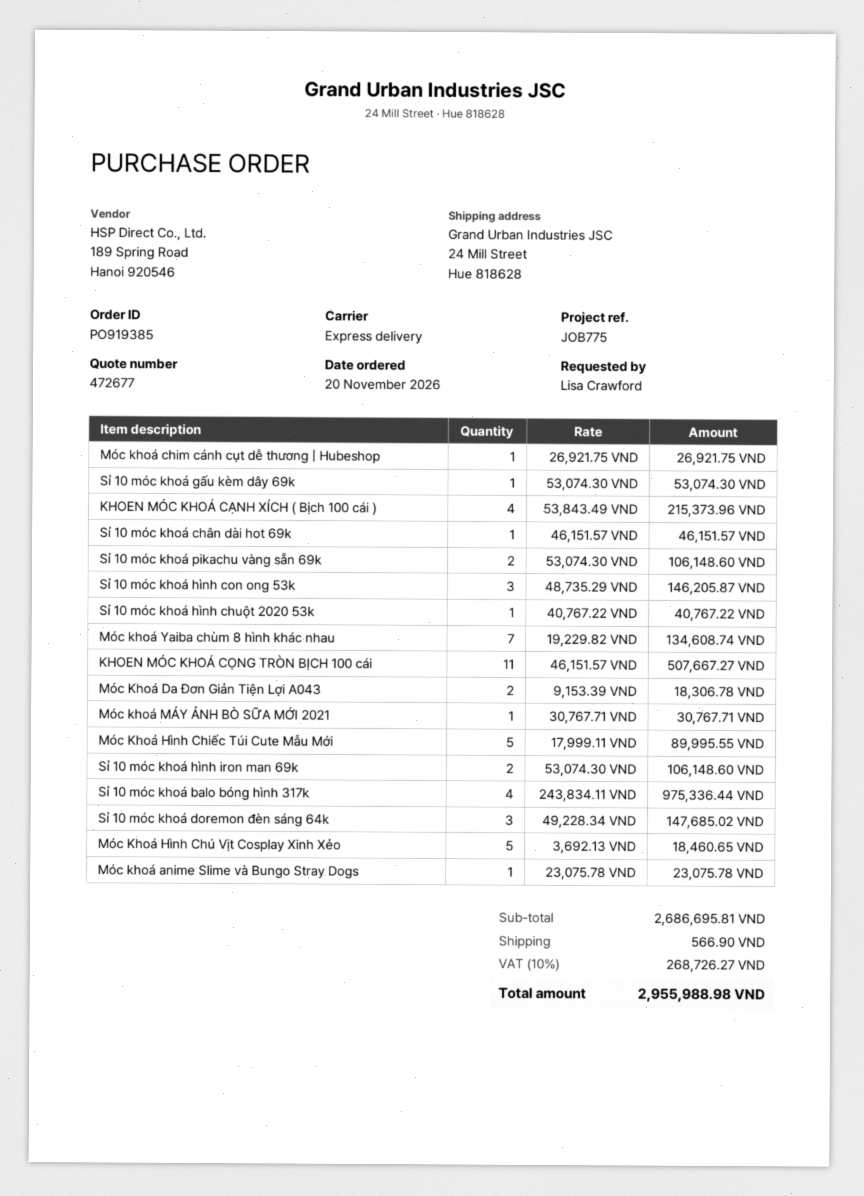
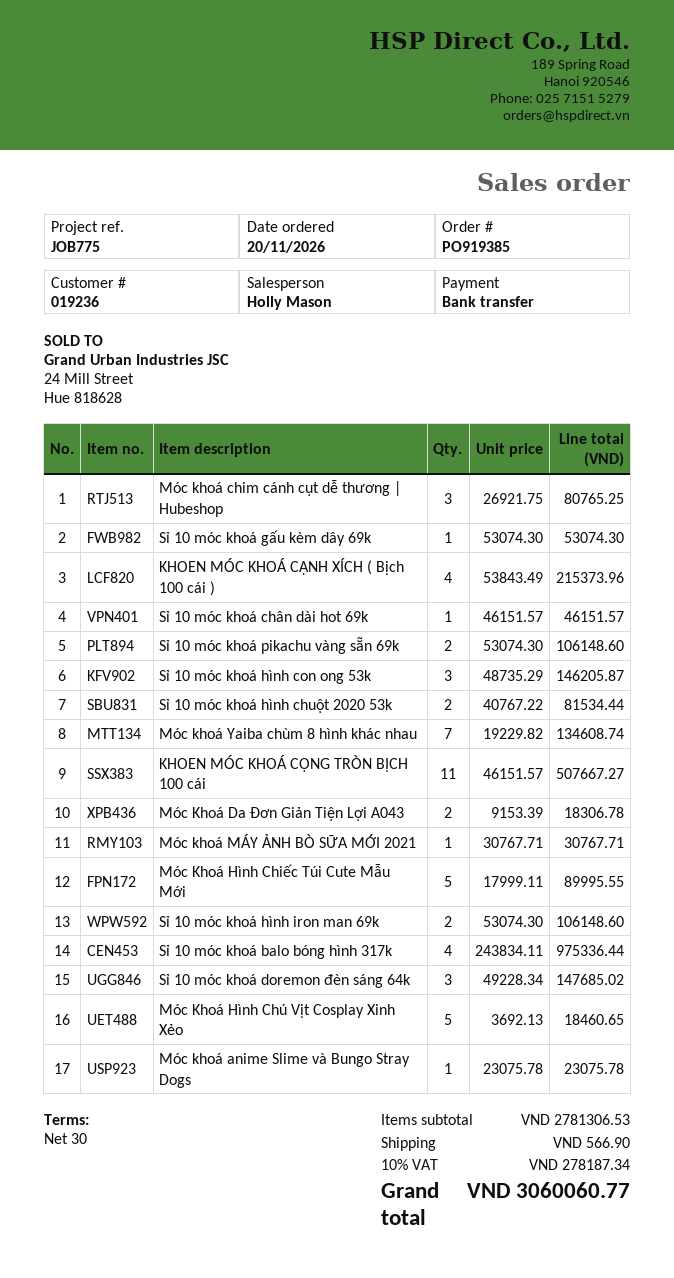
Móc khoá chim cánh cụt dễ thương | Hubeshop: 1 x 26921.75 = 26921.75 -> 3 x 26921.75 = 80765.25
Sỉ 10 móc khoá hình chuột 2020 53k: 1 x 40767.22 = 40767.22 -> 2 x 40767.22 = 81534.44
subtotal: 2686695.81 -> 2781306.53
tax: 10% = 268726.27 -> 10% = 278187.34
total: 2955988.98 -> 3060060.77

